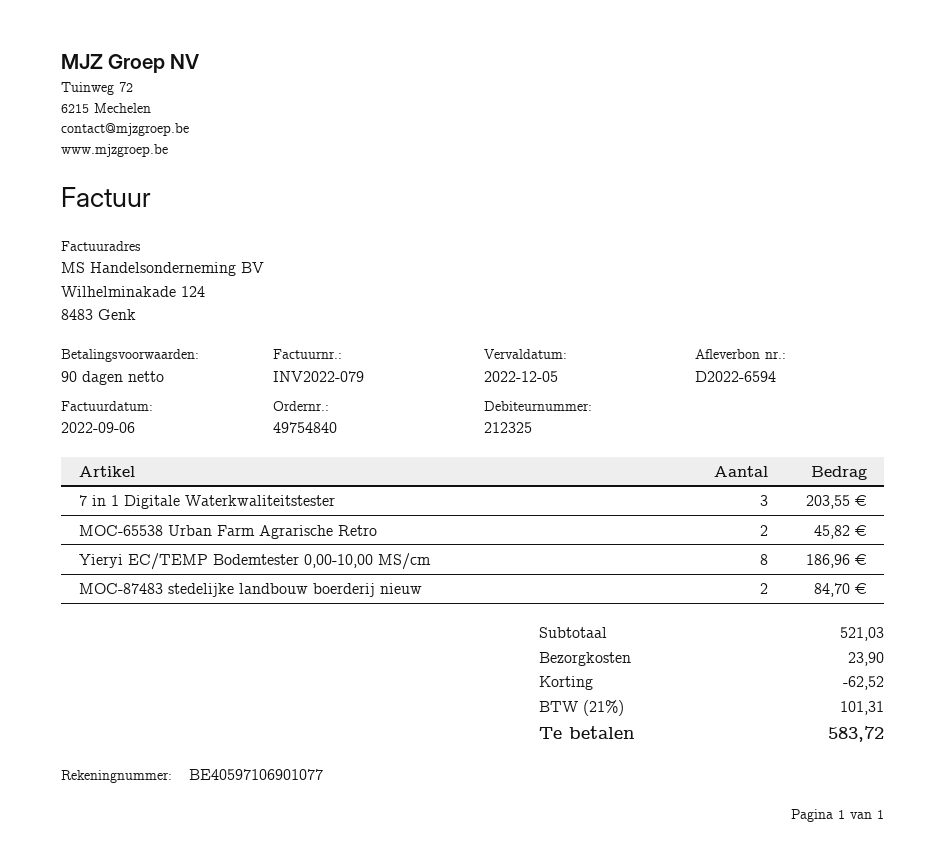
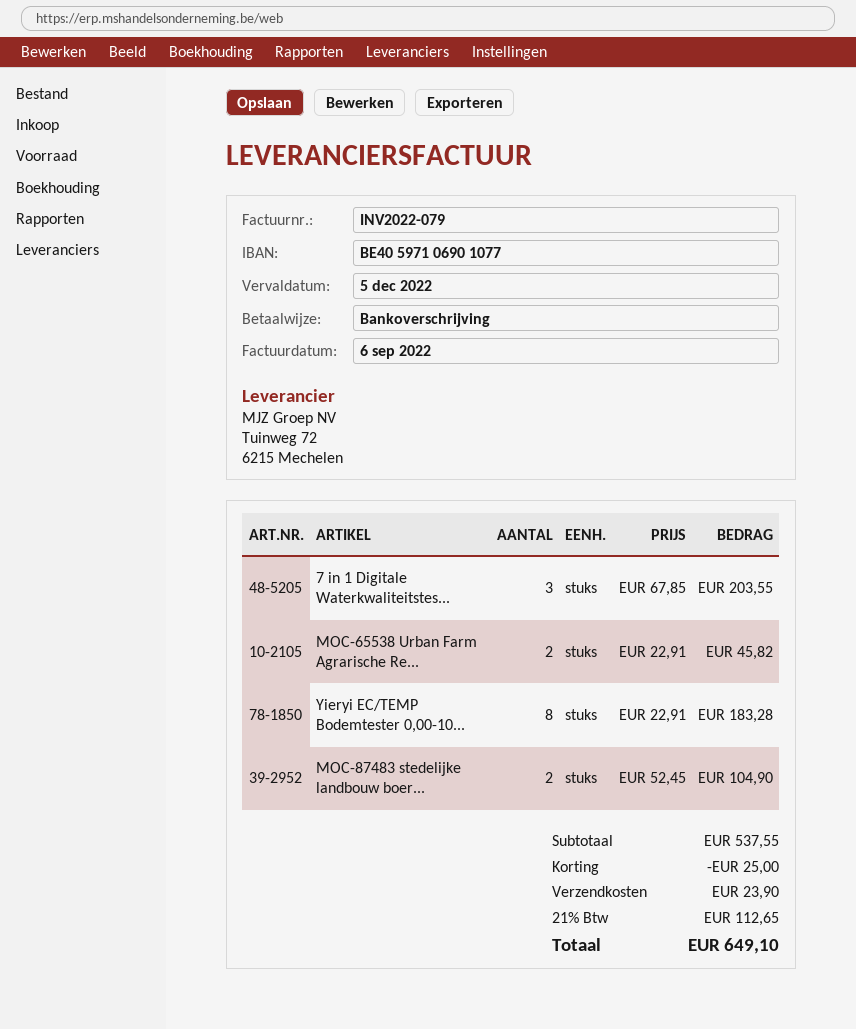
Yieryi EC/TEMP Bodemtester 0,00-10,00 MS/cm: 8 for 186.96 -> 8 for 183.28
MOC-87483 stedelijke landbouw boerderij nieuw: 2 for 84.70 -> 2 for 104.90
subtotal: 521.03 -> 537.55
discount: 62.52 -> 25.00
tax: 21% = 101.31 -> 21% = 112.65
total: 583.72 -> 649.10

